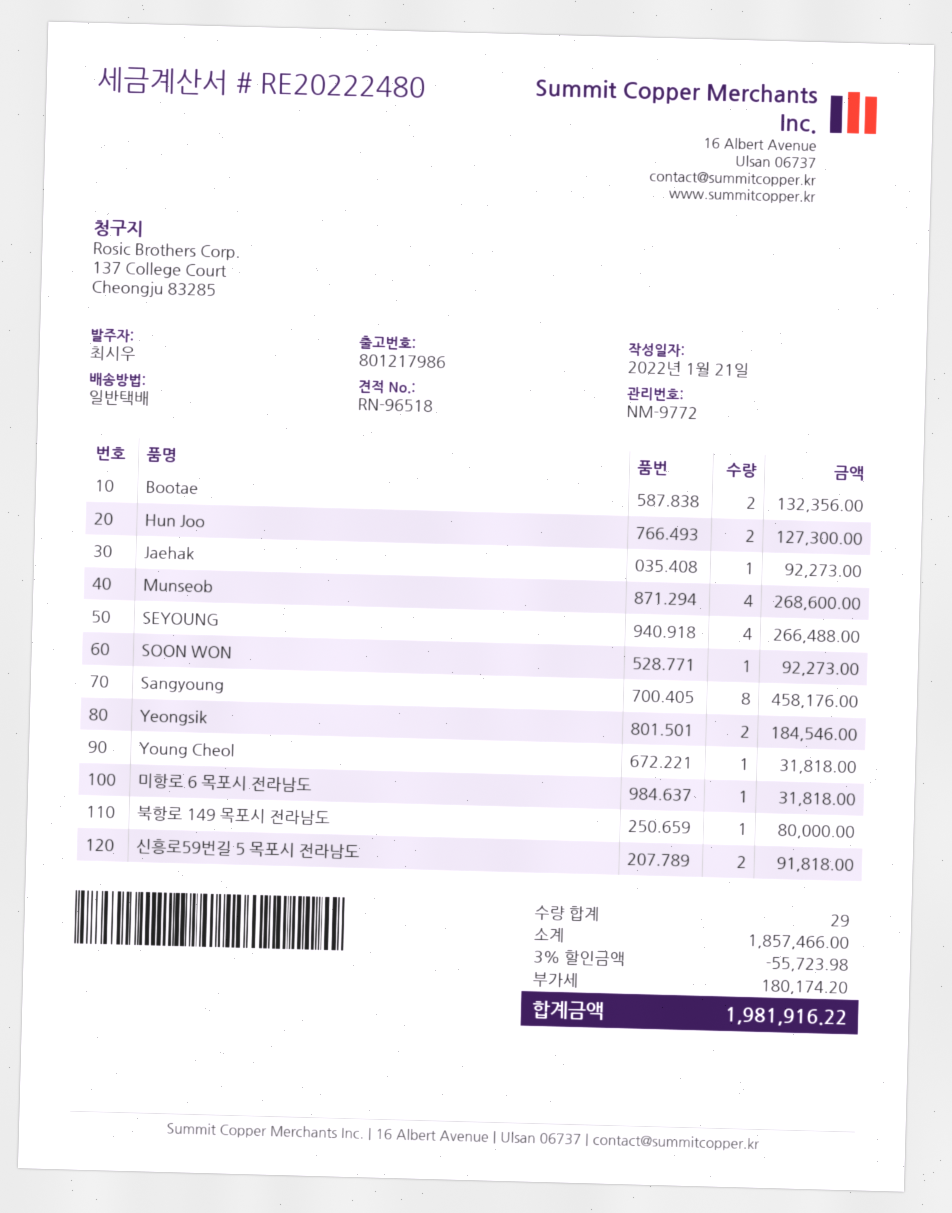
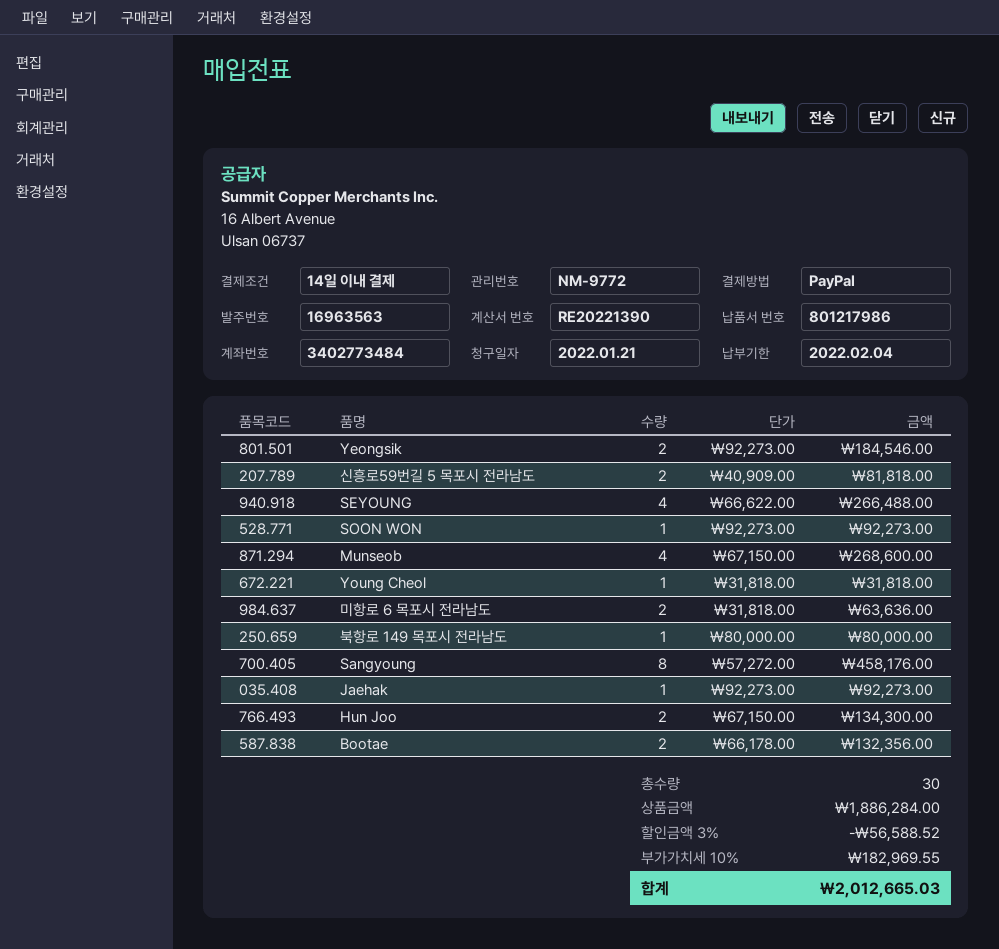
invoice number: RE20222480 -> RE20221390
Hun Joo: 2 for 127300.00 -> 2 for 134300.00
미항로 6 목포시 전라남도: 1 for 31818.00 -> 2 for 63636.00
신흥로59번길 5 목포시 전라남도: 2 for 91818.00 -> 2 for 81818.00
total quantity: 29 -> 30
subtotal: 1857466.00 -> 1886284.00
discount: 3% = 55723.98 -> 3% = 56588.52
tax: 180174.20 -> 182969.55
total: 1981916.22 -> 2012665.03

